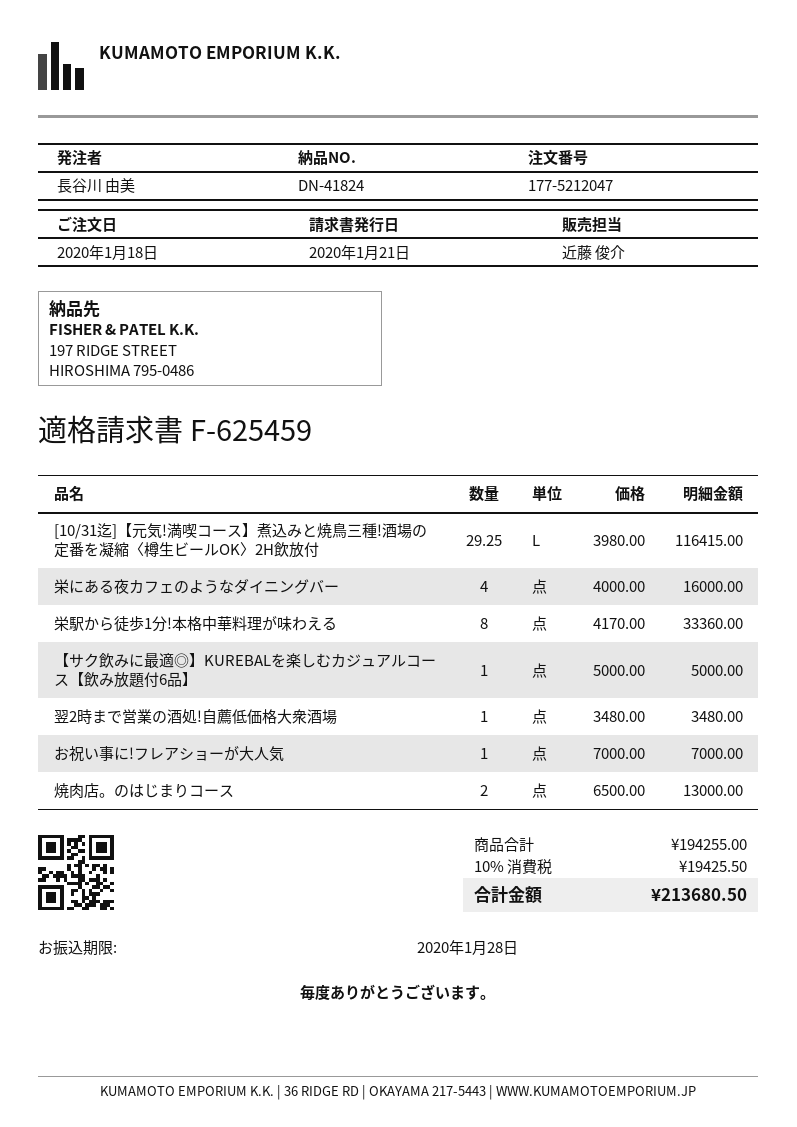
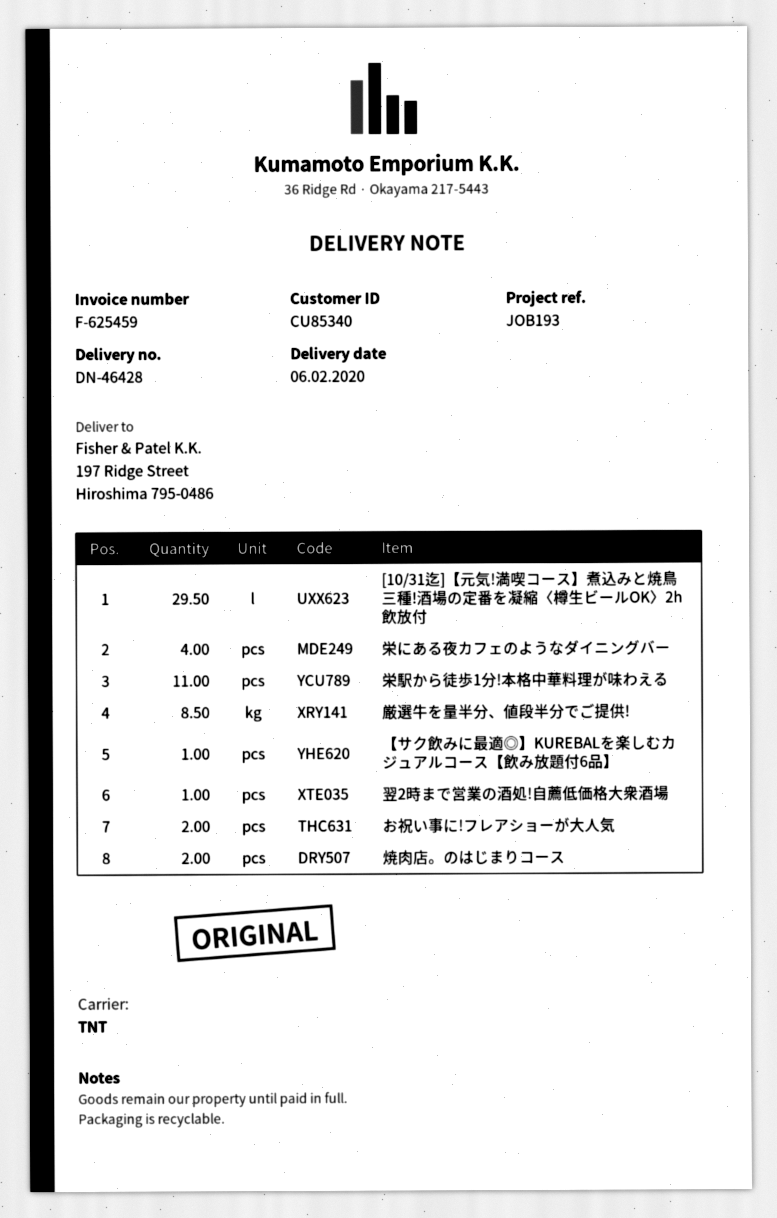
delivery note number: DN-41824 -> DN-46428
[10/31迄]【元気!満喫コース】煮込みと焼鳥三種!酒場の定番を凝縮〈樽生ビールOK〉2H飲放付: 29.25 -> 29.5
栄駅から徒歩1分!本格中華料理が味わえる: 8 -> 11
お祝い事に!フレアショーが大人気: 1 -> 2
厳選牛を量半分、値段半分でご提供!: none -> 8.5

